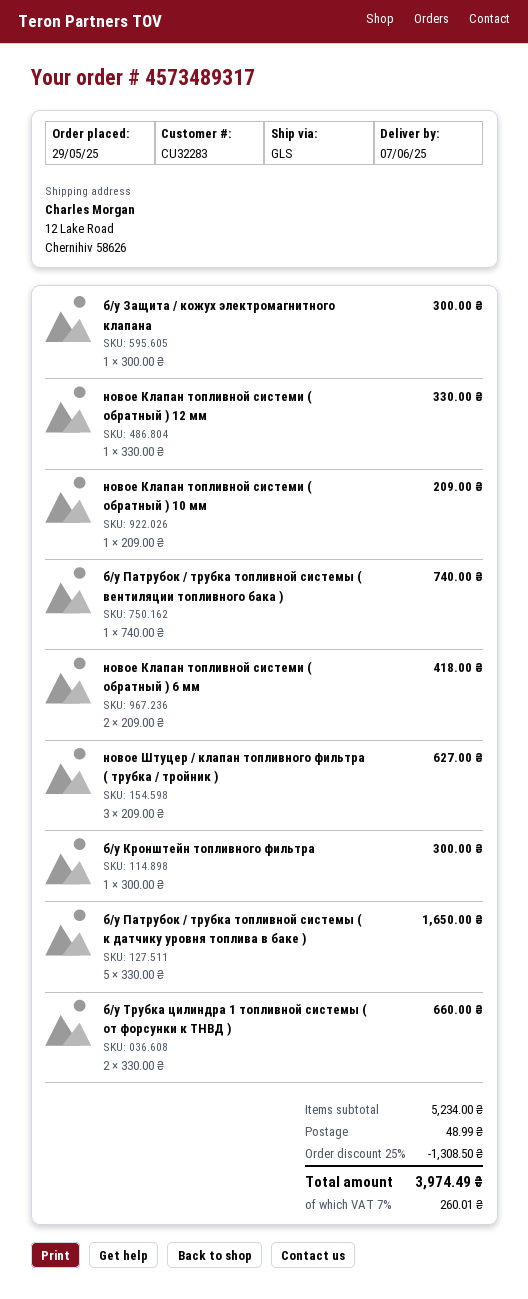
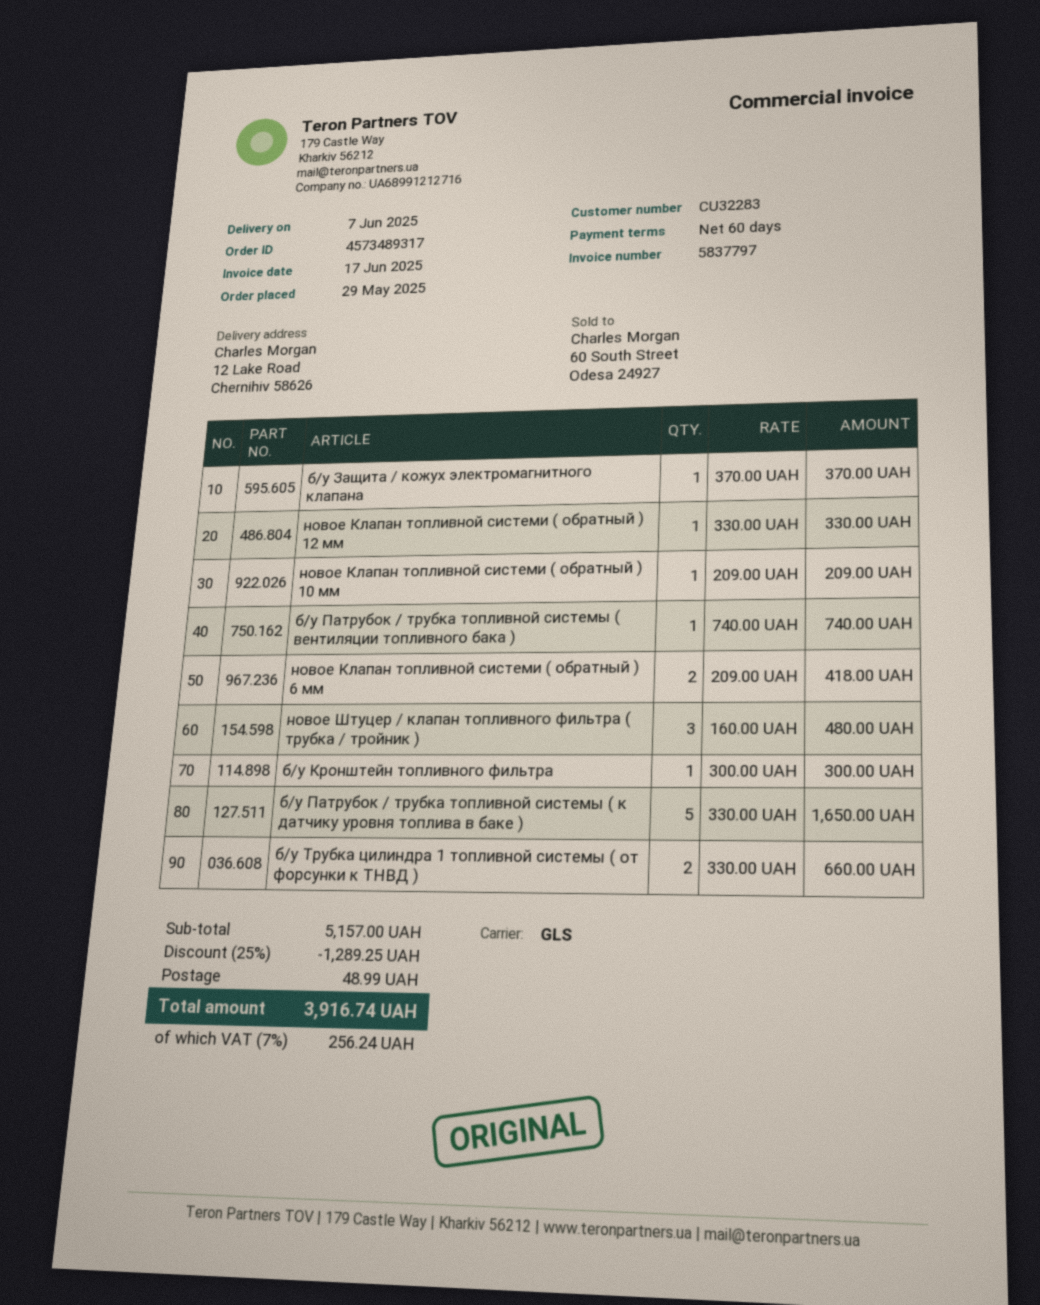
б/у Защита / кожух электромагнитного клапана: 1 x 300.00 = 300.00 -> 1 x 370.00 = 370.00
новое Штуцер / клапан топливного фильтра ( трубка / тройник ): 3 x 209.00 = 627.00 -> 3 x 160.00 = 480.00
subtotal: 5234.00 -> 5157.00
discount: 25% = 1308.50 -> 25% = 1289.25
tax: 7% = 260.01 -> 7% = 256.24
total: 3974.49 -> 3916.74

